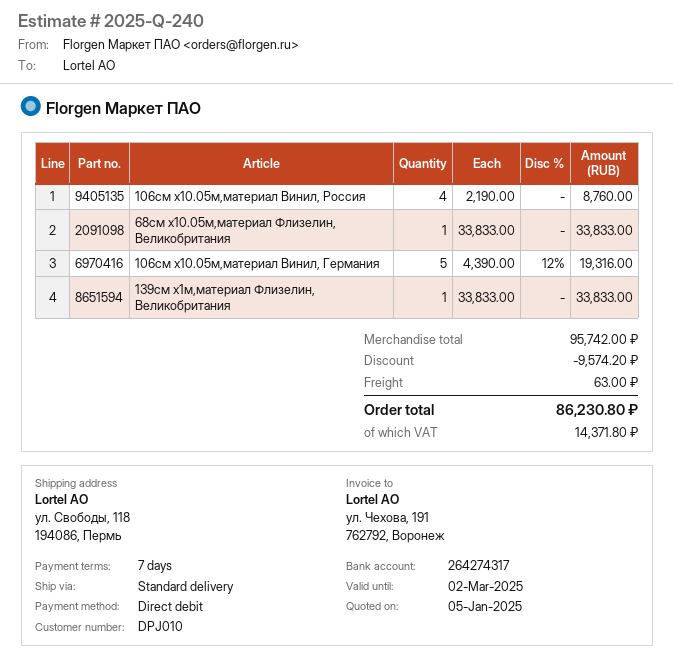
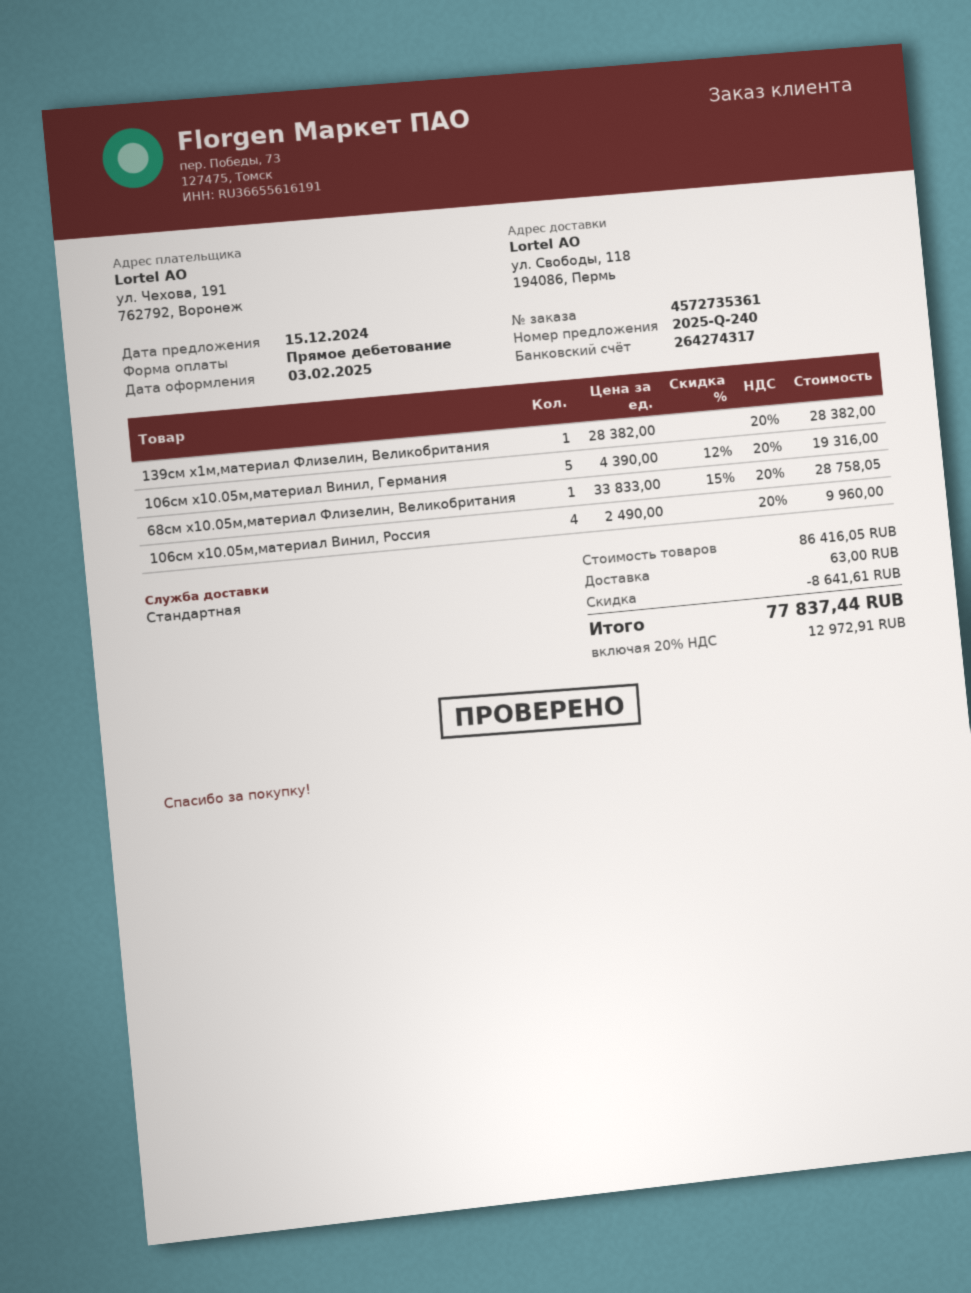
quote date: 2025-01-05 -> 2024-12-15
106см x10.05м,материал Винил, Россия: 4 x 2190.00 = 8760.00 -> 4 x 2490.00 = 9960.00
68см x10.05м,материал Флизелин, Великобритания: 1 x 33833.00 = 33833.00 -> 1 x 33833.00 - 15% = 28758.05
139см x1м,материал Флизелин, Великобритания: 1 x 33833.00 = 33833.00 -> 1 x 28382.00 = 28382.00
subtotal: 95742.00 -> 86416.05
discount: 9574.20 -> 8641.61
tax: 14371.80 -> 12972.91
total: 86230.80 -> 77837.44

